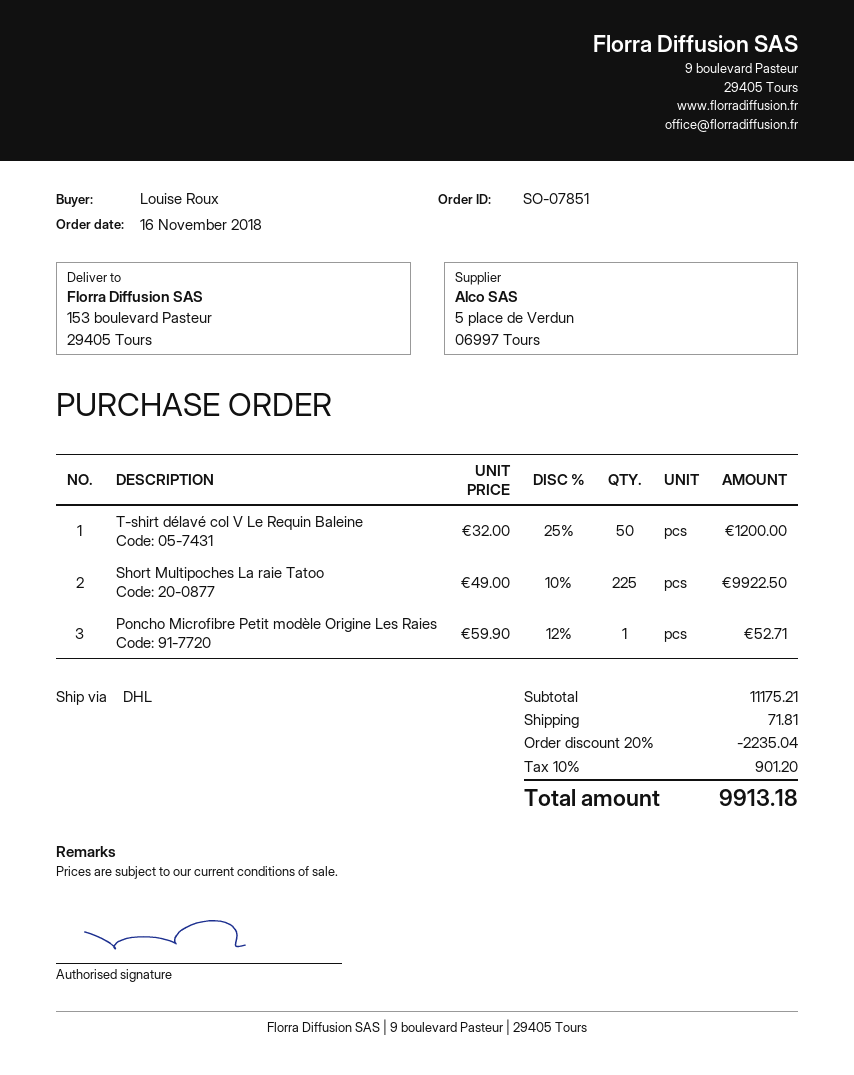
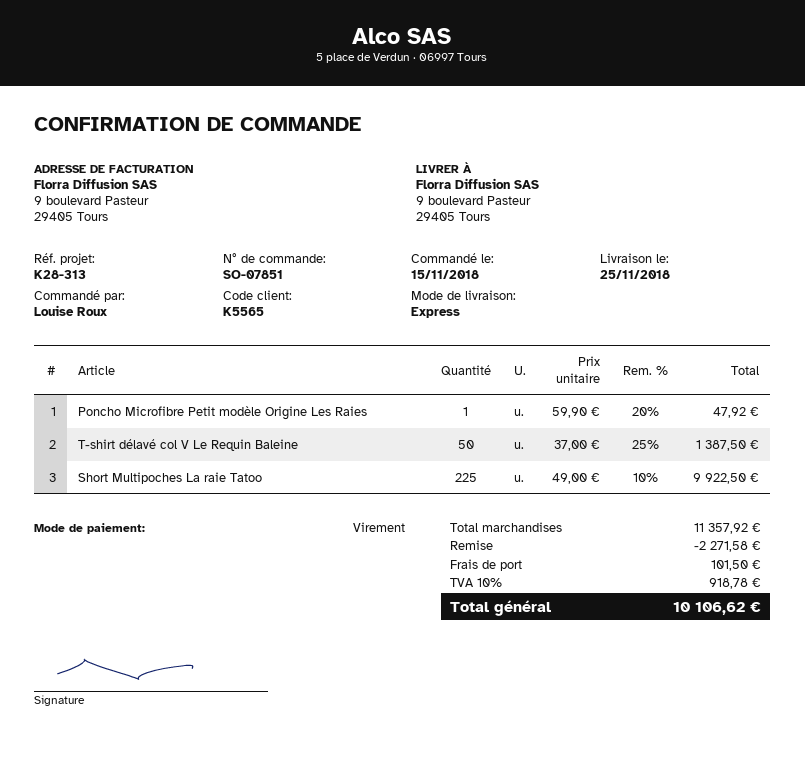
order date: 2018-11-16 -> 2018-11-15
shipping method: DHL -> express
ship to: 153 boulevard Pasteur, 29405 Tours -> 9 boulevard Pasteur, 29405 Tours
T-shirt délavé col V Le Requin Baleine: 50 x 32.00 - 25% = 1200.00 -> 50 x 37.00 - 25% = 1387.50
Poncho Microfibre Petit modèle Origine Les Raies: 1 x 59.90 - 12% = 52.71 -> 1 x 59.90 - 20% = 47.92
subtotal: 11175.21 -> 11357.92
discount: 2235.04 -> 2271.58
shipping: 71.81 -> 101.50
tax: 10% = 901.20 -> 10% = 918.78
total: 9913.18 -> 10106.62

